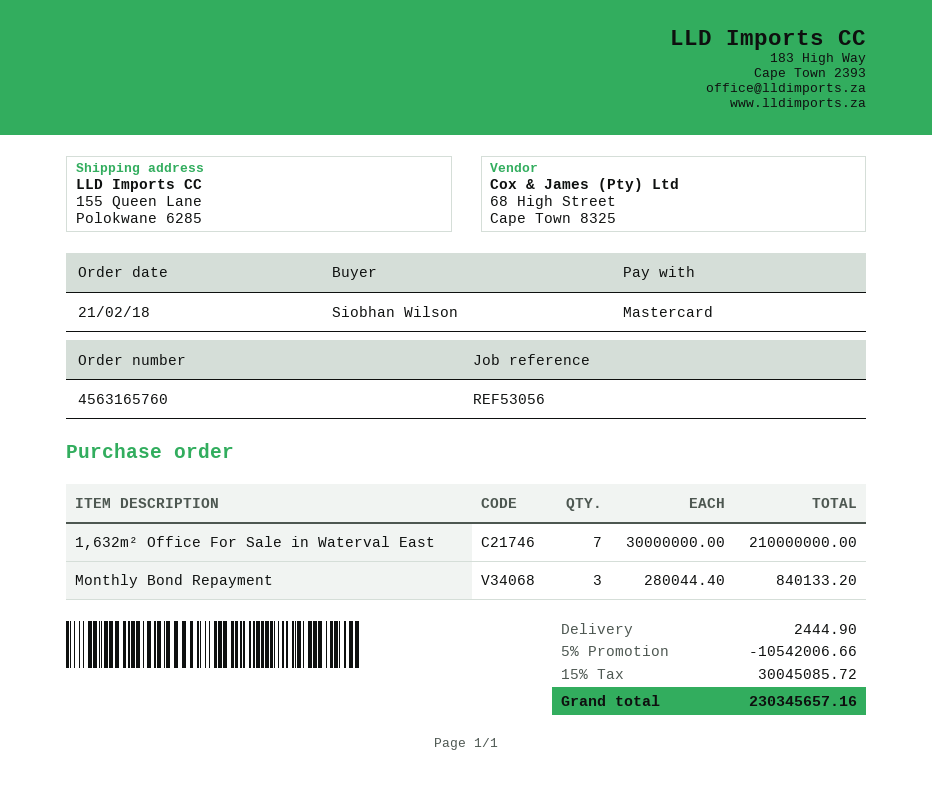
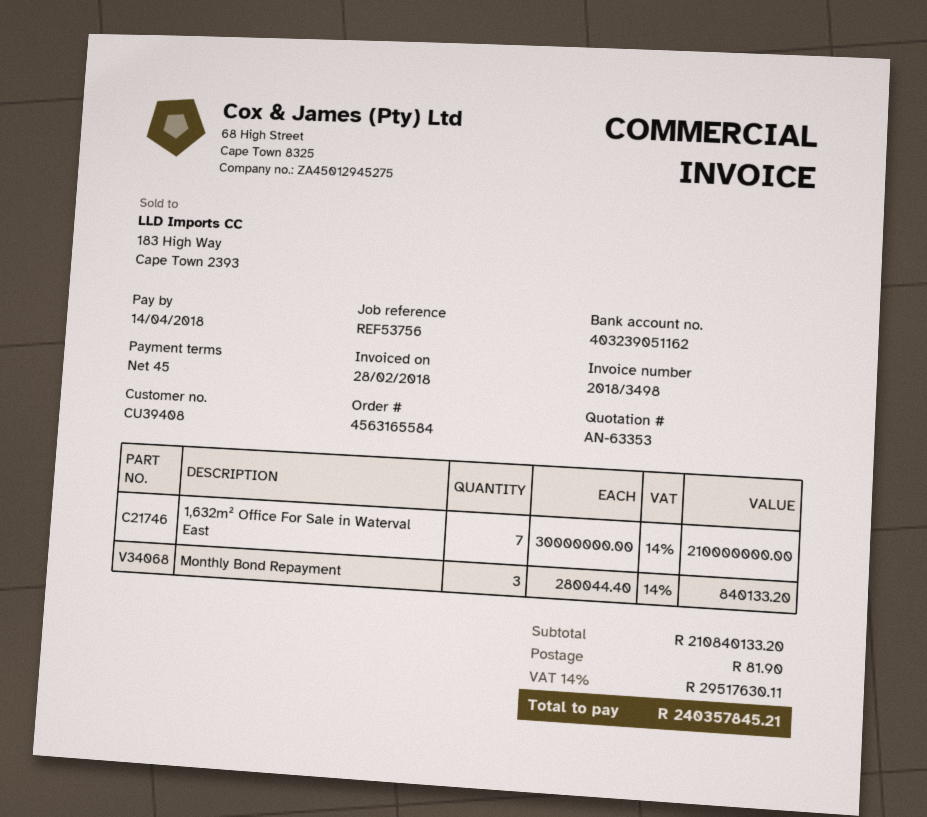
order number: 4563165760 -> 4563165584
reference: REF53056 -> REF53756
discount: 5% = 10542006.66 -> none
shipping: 2444.90 -> 81.90
tax: 15% = 30045085.72 -> 14% = 29517630.11
total: 230345657.16 -> 240357845.21

